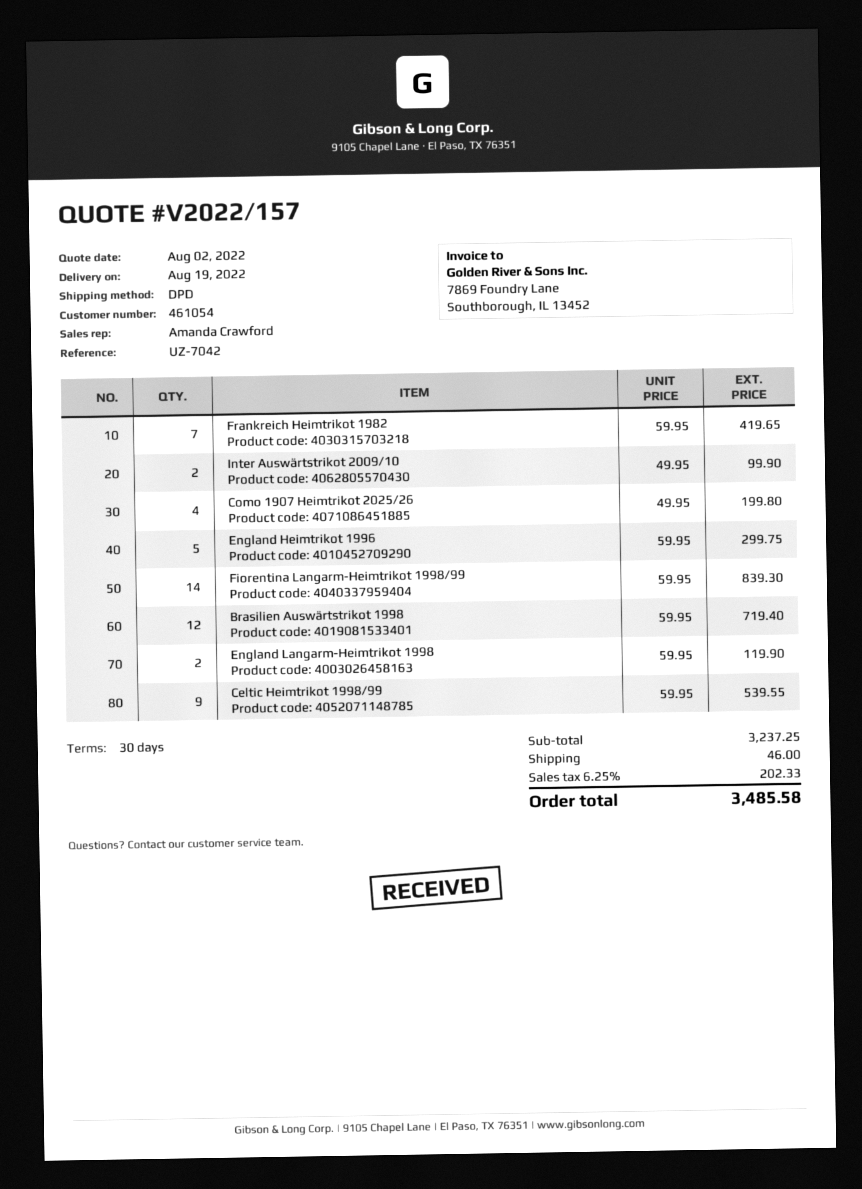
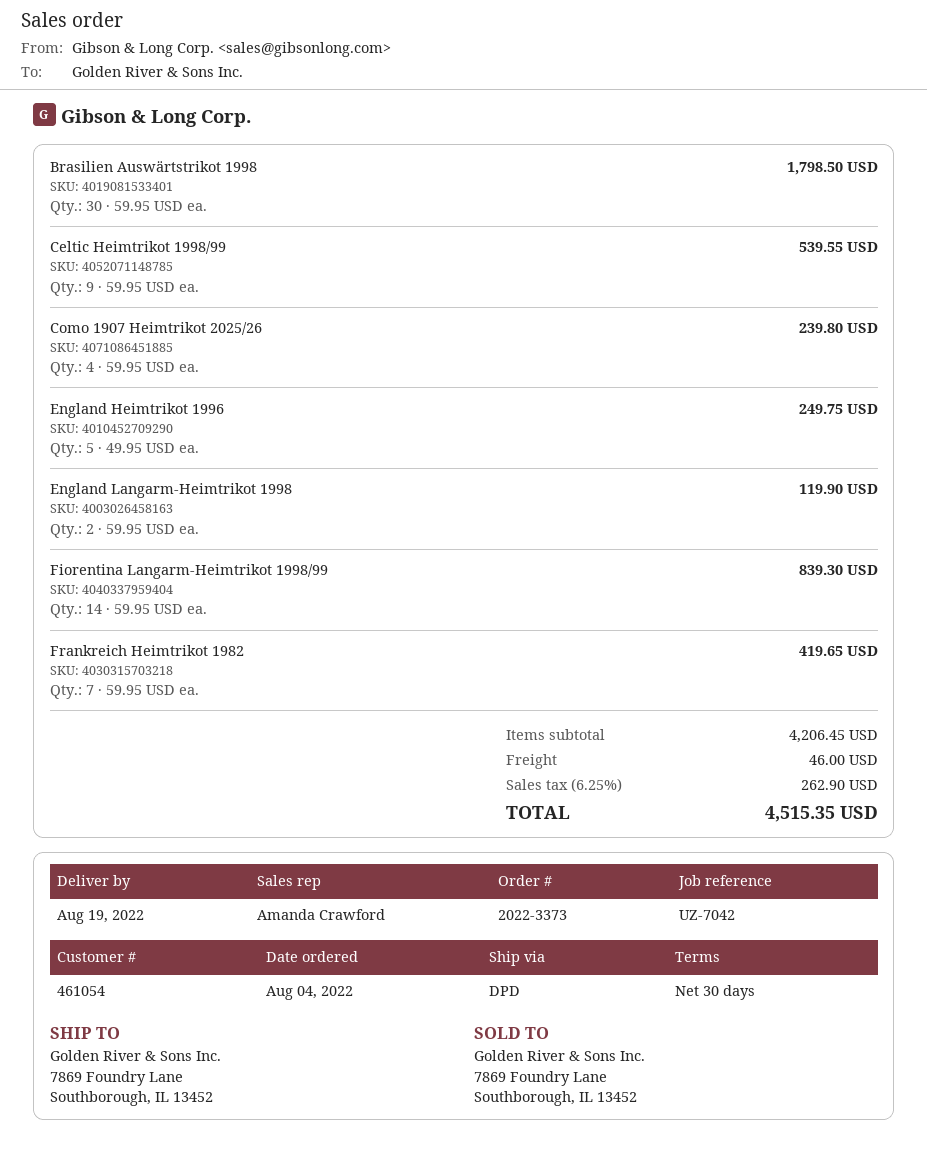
Inter Auswärtstrikot 2009/10: 2 x 49.95 = 99.90 -> none
Como 1907 Heimtrikot 2025/26: 4 x 49.95 = 199.80 -> 4 x 59.95 = 239.80
England Heimtrikot 1996: 5 x 59.95 = 299.75 -> 5 x 49.95 = 249.75
Brasilien Auswärtstrikot 1998: 12 x 59.95 = 719.40 -> 30 x 59.95 = 1798.50
subtotal: 3237.25 -> 4206.45
tax: 6.25% = 202.33 -> 6.25% = 262.90
total: 3485.58 -> 4515.35

